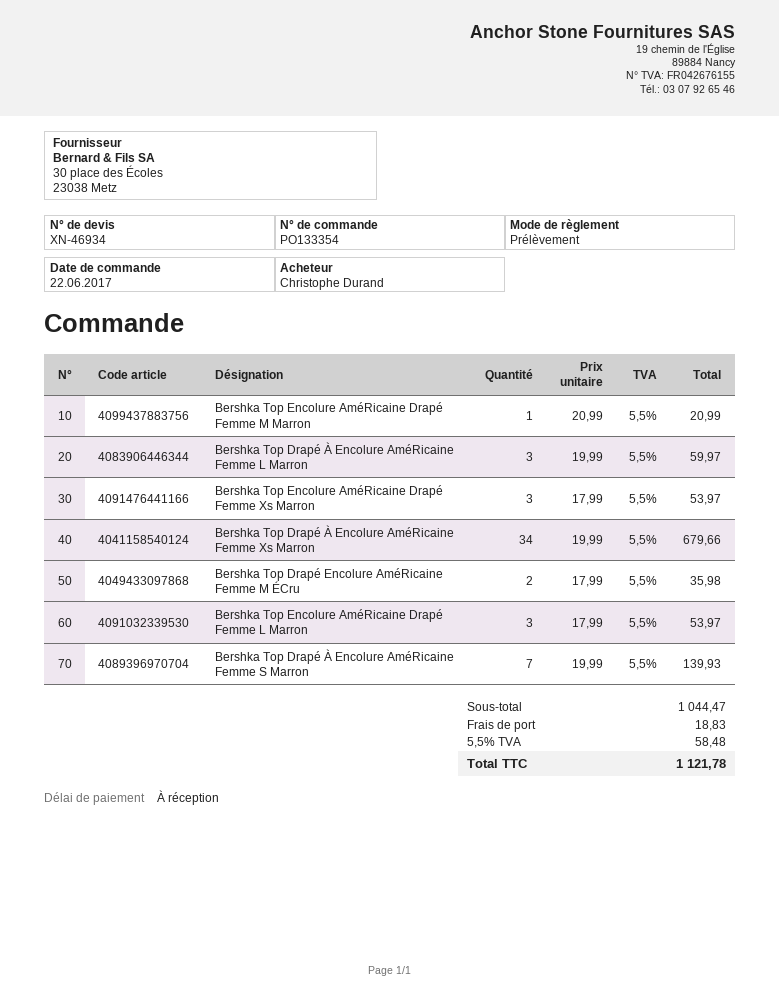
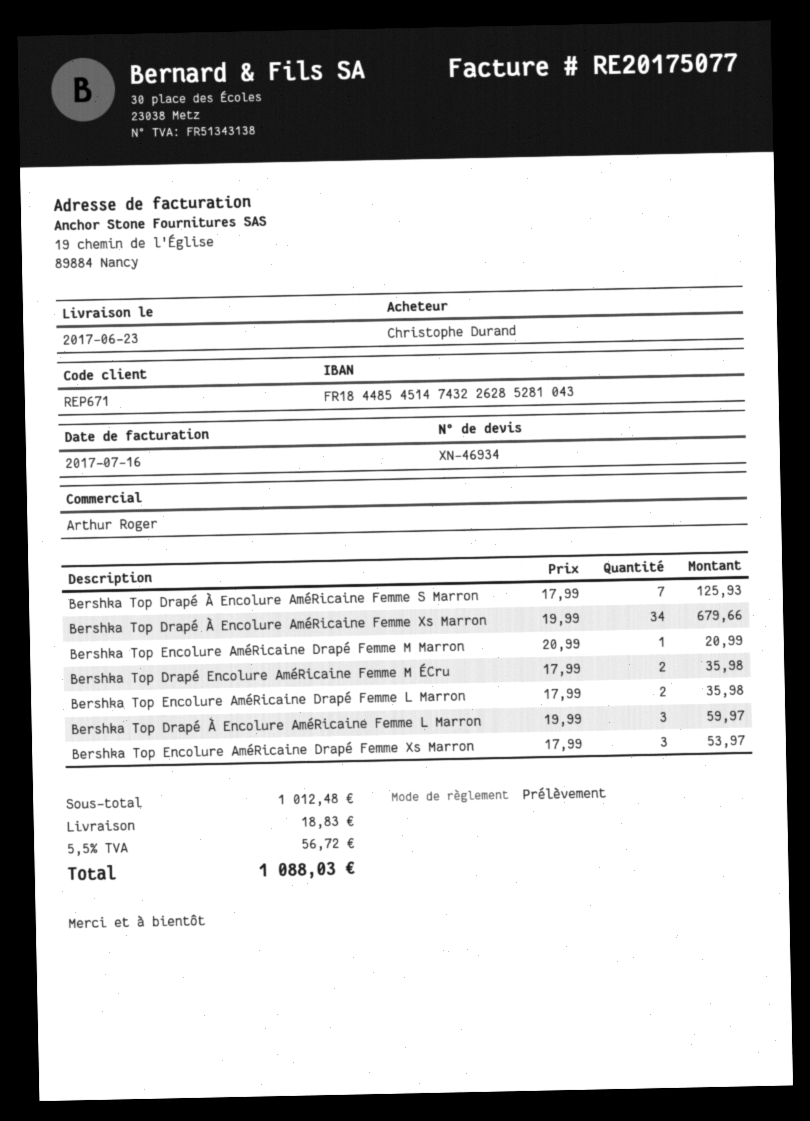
Bershka Top Encolure AméRicaine Drapé Femme L Marron: 3 x 17.99 = 53.97 -> 2 x 17.99 = 35.98
Bershka Top Drapé À Encolure AméRicaine Femme S Marron: 7 x 19.99 = 139.93 -> 7 x 17.99 = 125.93
subtotal: 1044.47 -> 1012.48
tax: 5.5% = 58.48 -> 5.5% = 56.72
total: 1121.78 -> 1088.03

